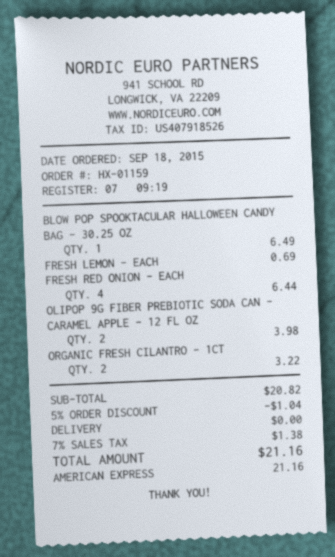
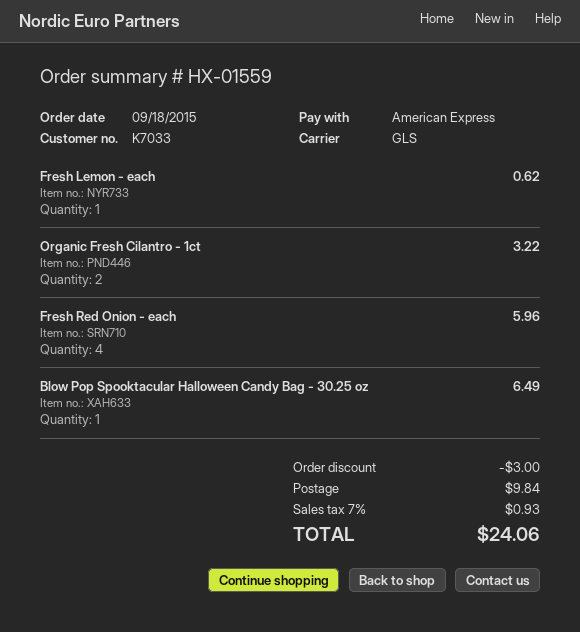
order number: HX-01159 -> HX-01559
FRESH LEMON - EACH: 1 for 0.69 -> 1 for 0.62
FRESH RED ONION - EACH: 4 for 6.44 -> 4 for 5.96
OLIPOP 9G FIBER PREBIOTIC SODA CAN - CARAMEL APPLE - 12 FL OZ: 2 for 3.98 -> none
discount: 1.04 -> 3.00
shipping: 0.00 -> 9.84
tax: 7% = 1.38 -> 7% = 0.93
total: 21.16 -> 24.06

